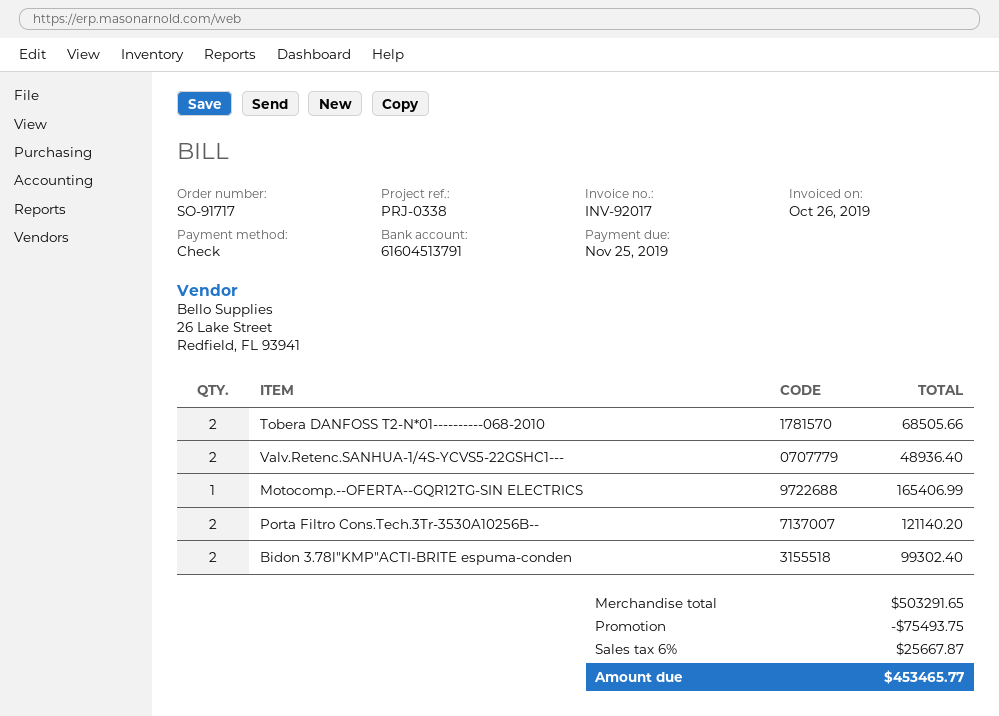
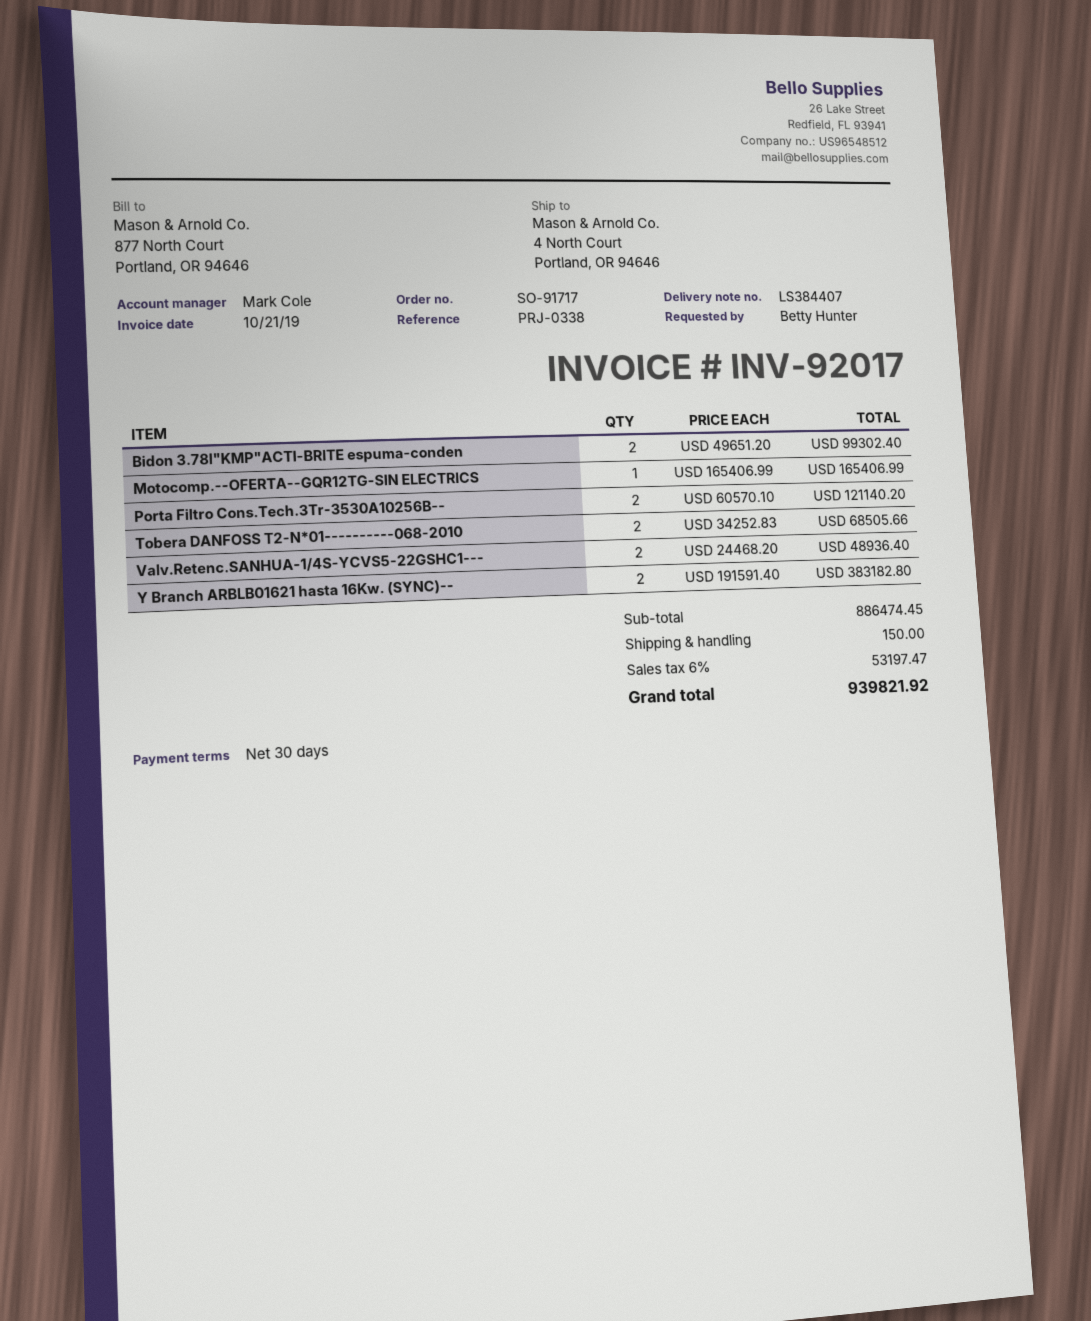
invoice date: 2019-10-26 -> 2019-10-21
Y Branch ARBLB01621 hasta 16Kw. (SYNC)--: none -> 2 for 383182.80
subtotal: 503291.65 -> 886474.45
discount: 75493.75 -> none
shipping: none -> 150.00
tax: 6% = 25667.87 -> 6% = 53197.47
total: 453465.77 -> 939821.92

